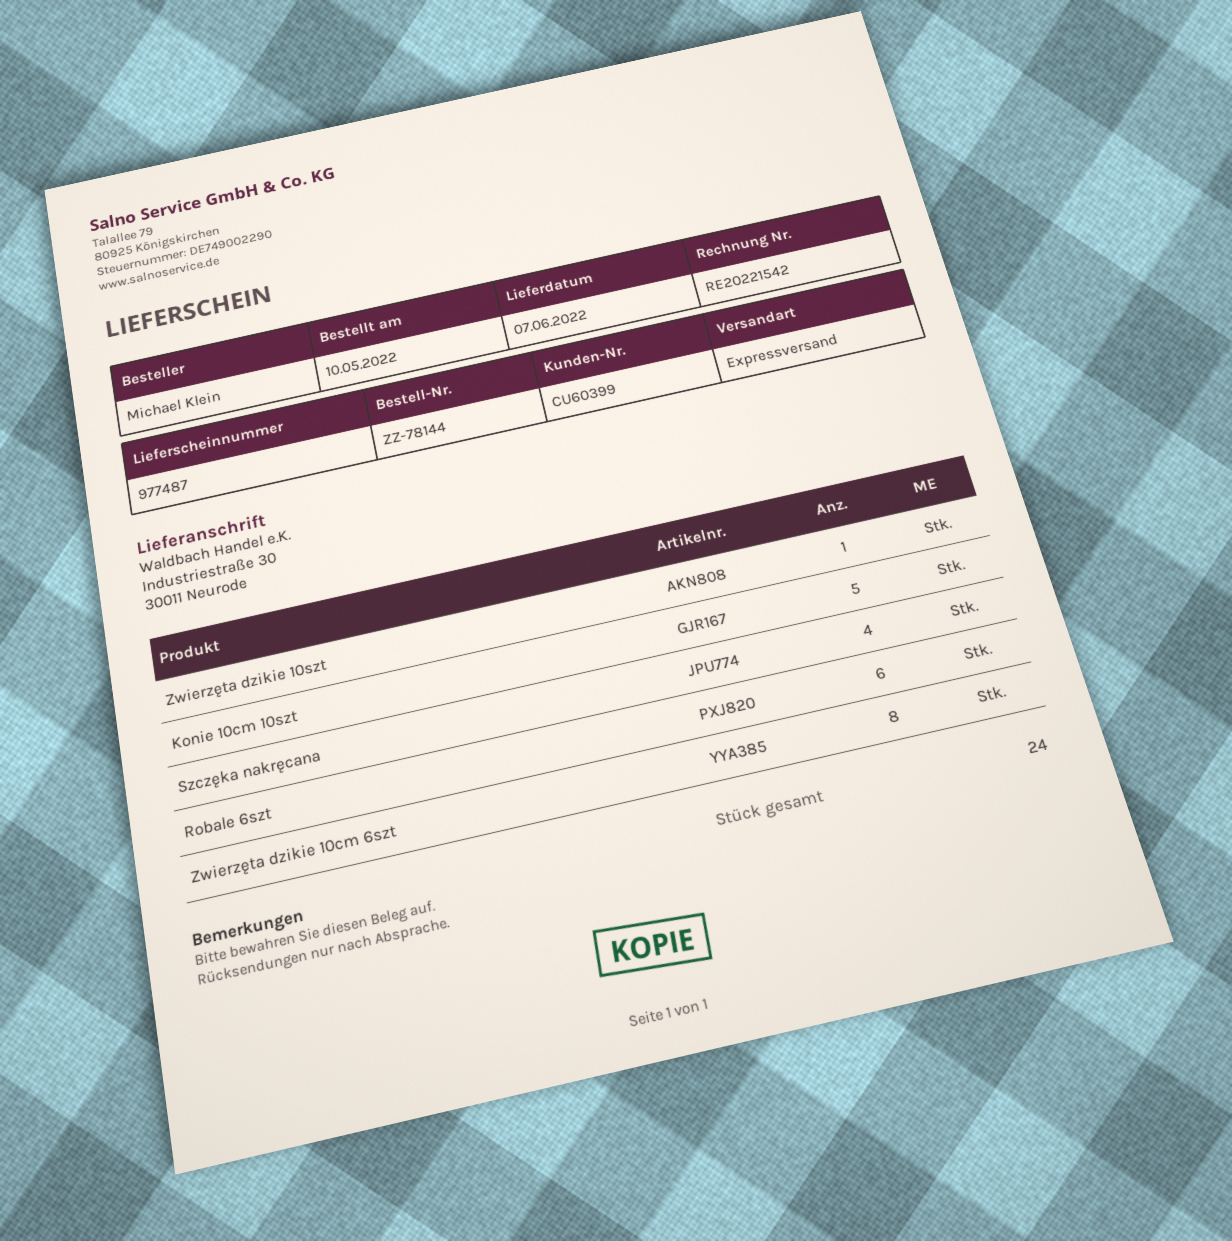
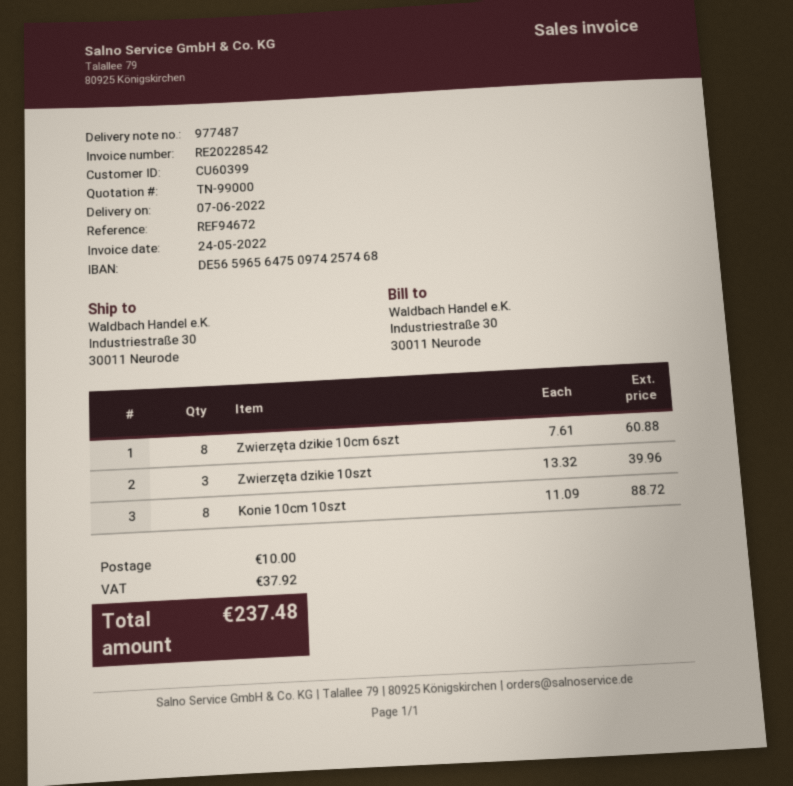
invoice number: RE20221542 -> RE20228542
Zwierzęta dzikie 10szt: 1 -> 3
Konie 10cm 10szt: 5 -> 8
Szczęka nakręcana: 4 -> none
Robale 6szt: 6 -> none

